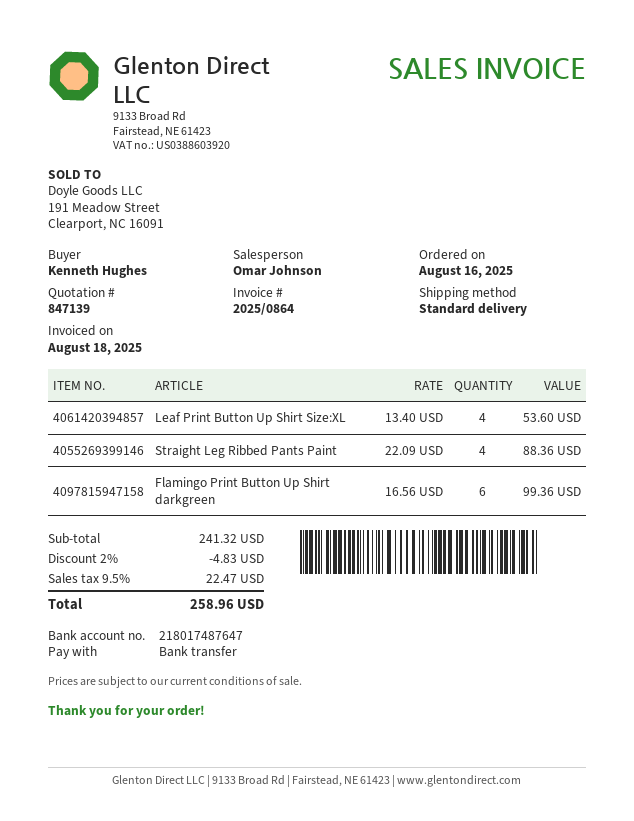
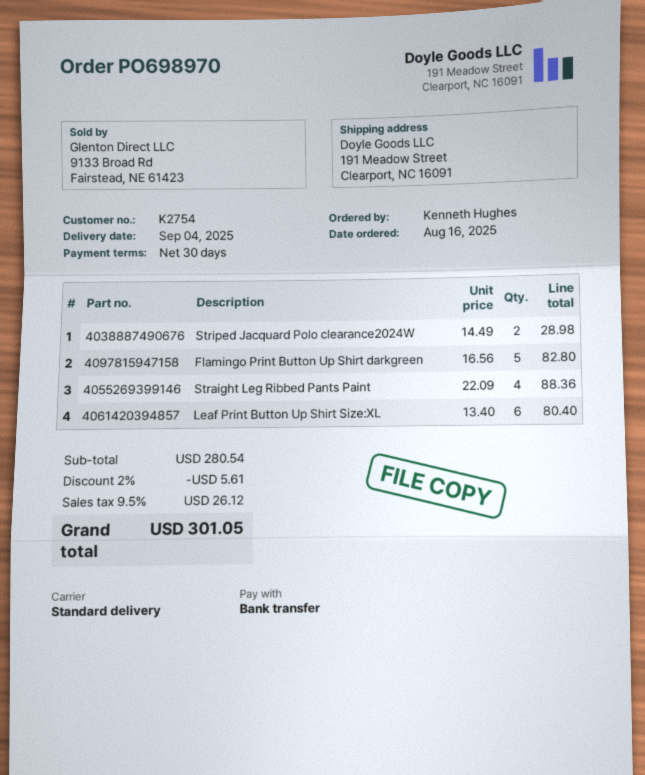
Leaf Print Button Up Shirt Size:XL: 4 x 13.40 = 53.60 -> 6 x 13.40 = 80.40
Flamingo Print Button Up Shirt darkgreen: 6 x 16.56 = 99.36 -> 5 x 16.56 = 82.80
Striped Jacquard Polo clearance2024W: none -> 2 x 14.49 = 28.98
subtotal: 241.32 -> 280.54
discount: 2% = 4.83 -> 2% = 5.61
tax: 9.5% = 22.47 -> 9.5% = 26.12
total: 258.96 -> 301.05

